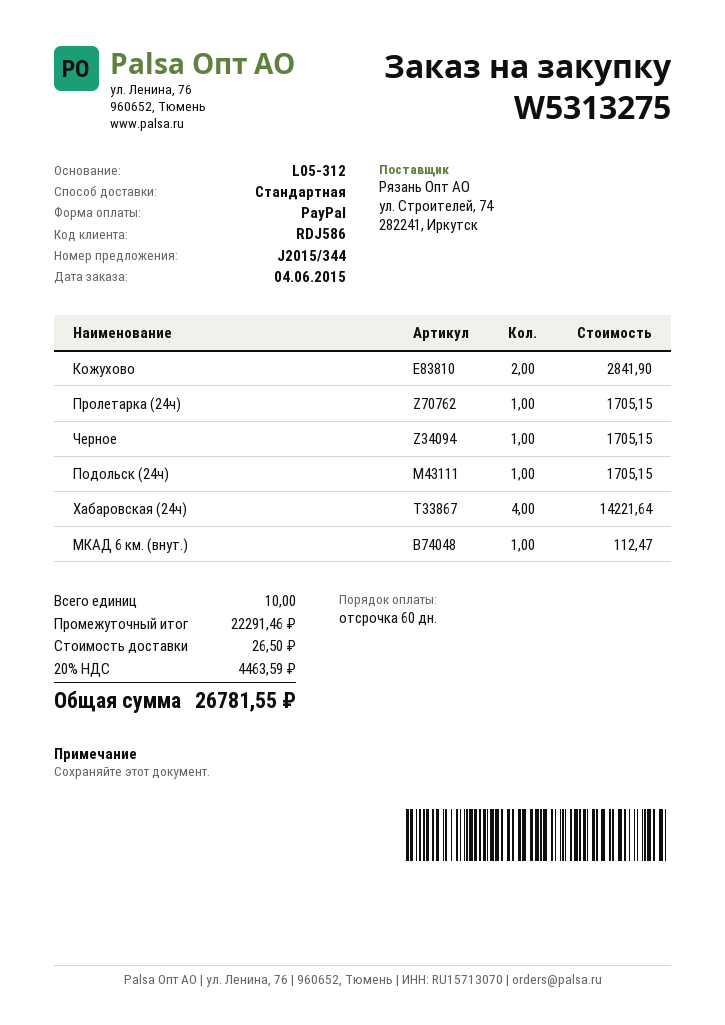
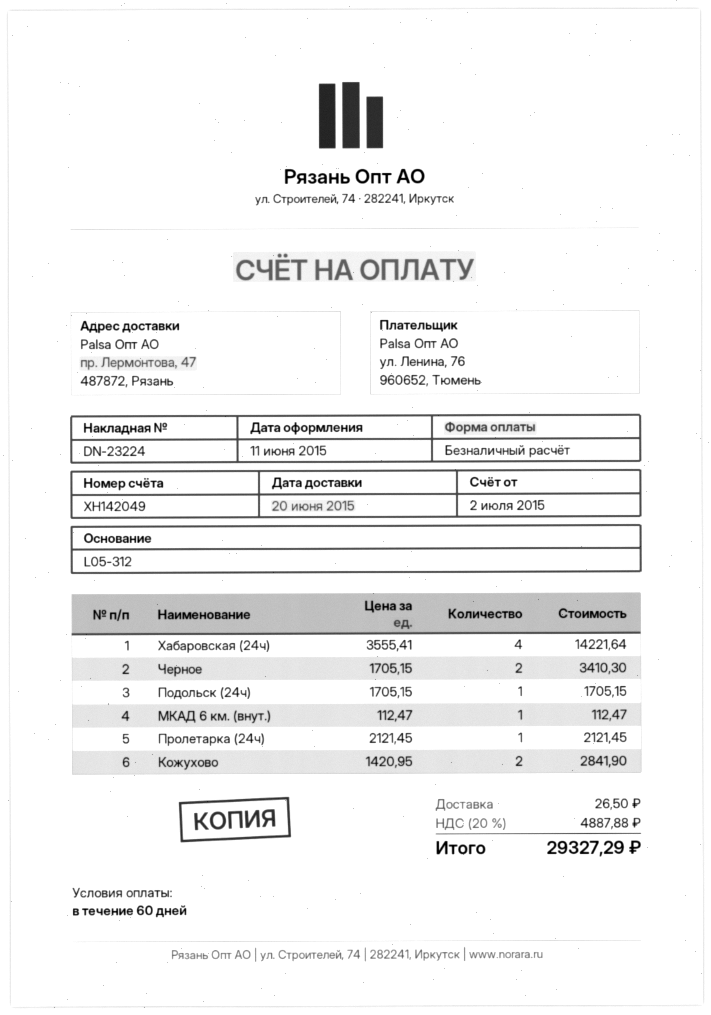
order date: 2015-06-04 -> 2015-06-11
payment method: PayPal -> bank transfer
Пролетарка (24ч): 1 for 1705.15 -> 1 for 2121.45
Черное: 1 for 1705.15 -> 2 for 3410.30
tax: 20% = 4463.59 -> 20% = 4887.88
total: 26781.55 -> 29327.29

